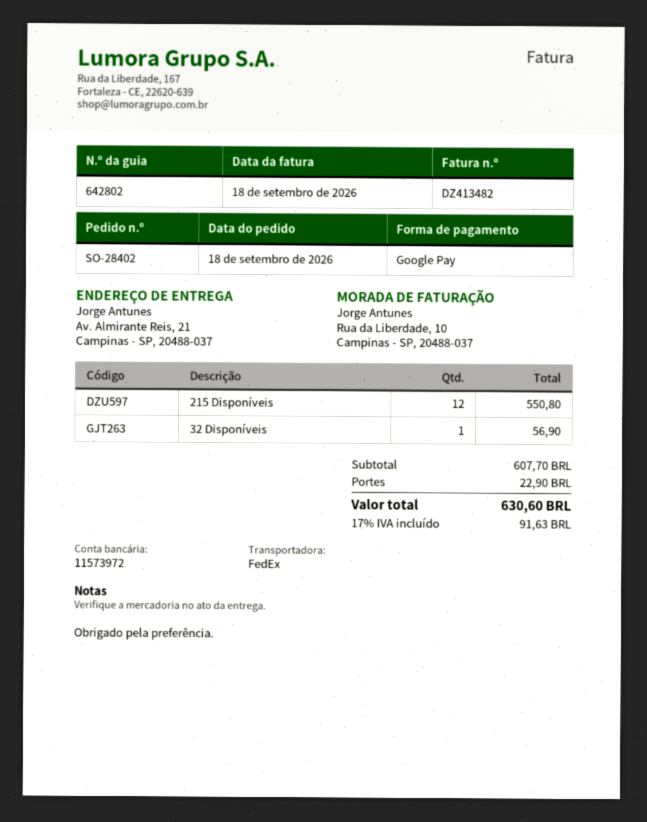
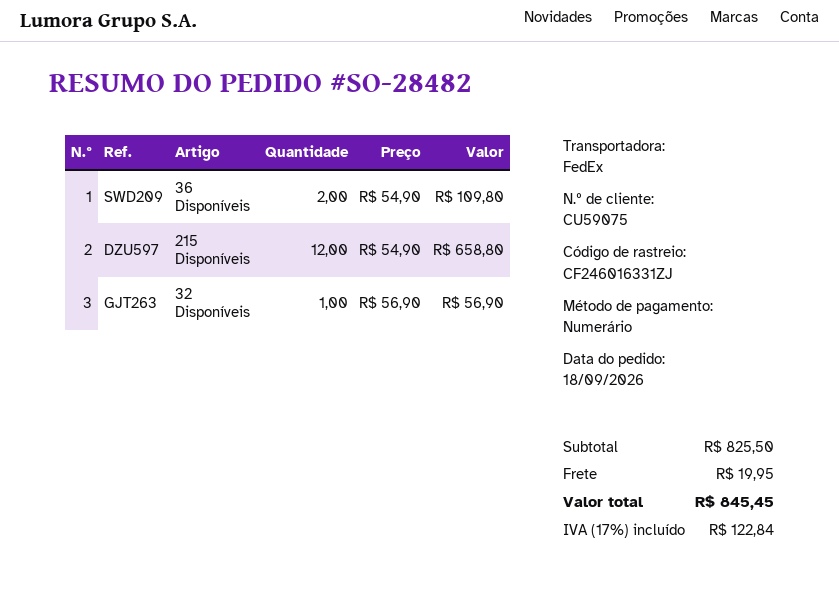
order number: SO-28402 -> SO-28482
payment method: Google Pay -> cash
215 Disponíveis: 12 for 550.80 -> 12 for 658.80
36 Disponíveis: none -> 2 for 109.80
subtotal: 607.70 -> 825.50
shipping: 22.90 -> 19.95
tax: 17% = 91.63 -> 17% = 122.84
total: 630.60 -> 845.45

